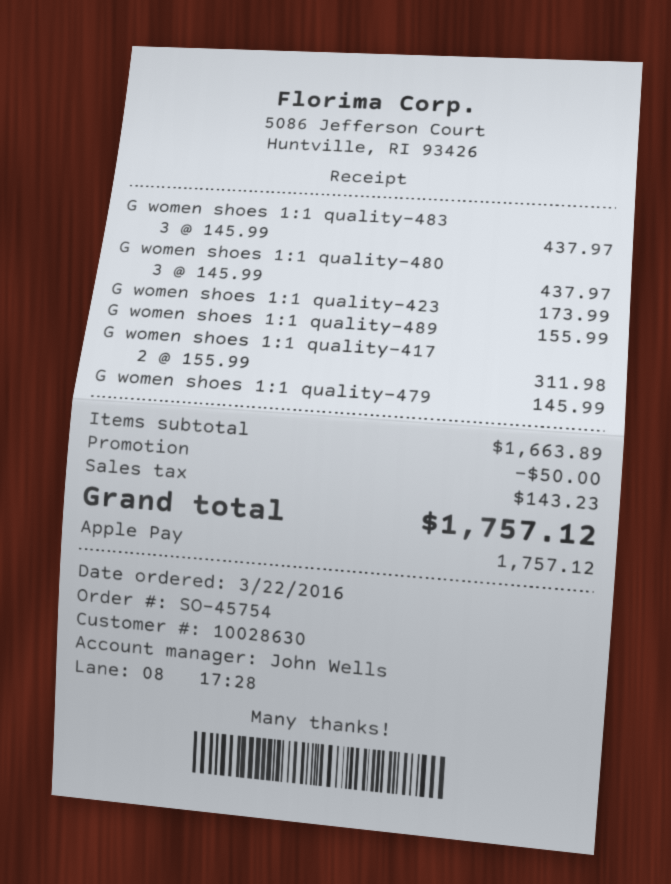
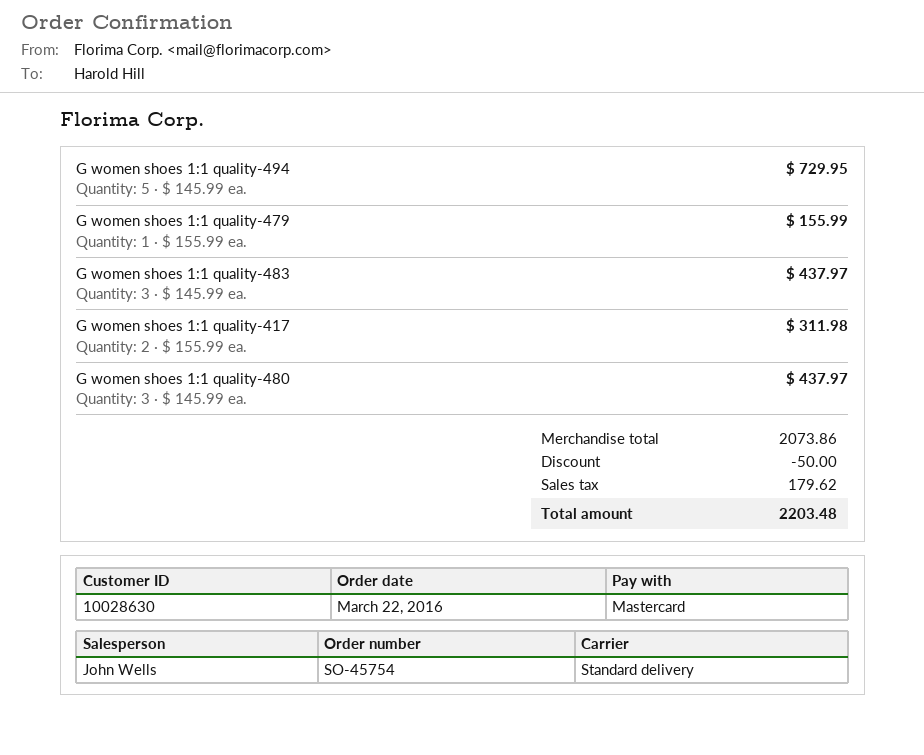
payment method: Apple Pay -> Mastercard
G women shoes 1:1 quality-423: 1 x 173.99 = 173.99 -> none
G women shoes 1:1 quality-489: 1 x 155.99 = 155.99 -> none
G women shoes 1:1 quality-479: 1 x 145.99 = 145.99 -> 1 x 155.99 = 155.99
G women shoes 1:1 quality-494: none -> 5 x 145.99 = 729.95
subtotal: 1663.89 -> 2073.86
tax: 143.23 -> 179.62
total: 1757.12 -> 2203.48

